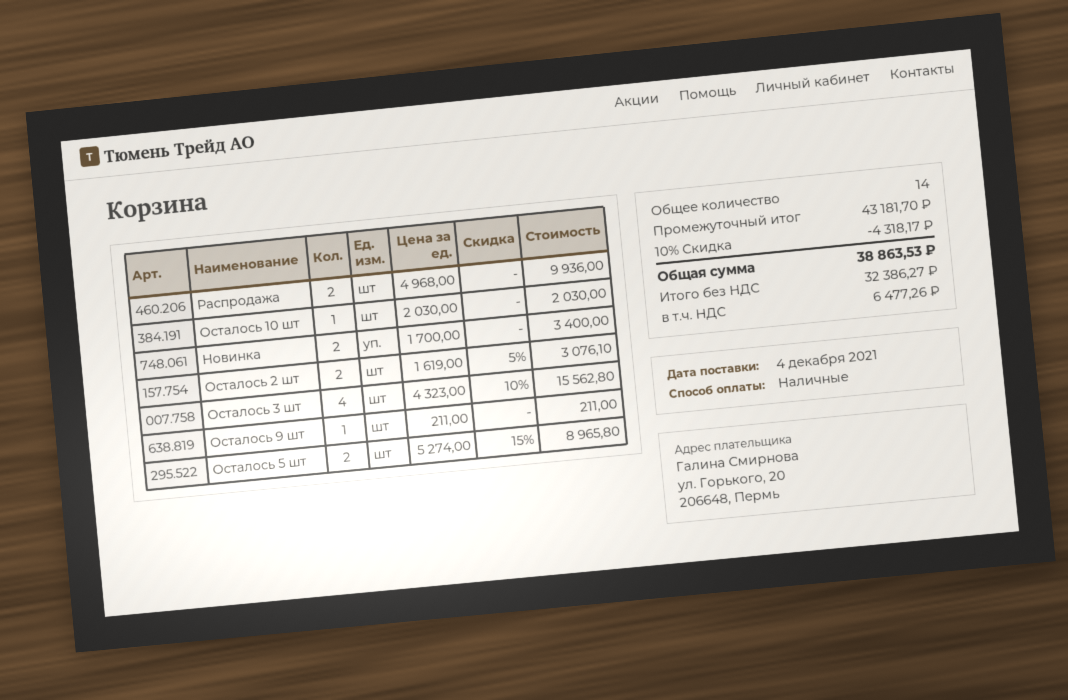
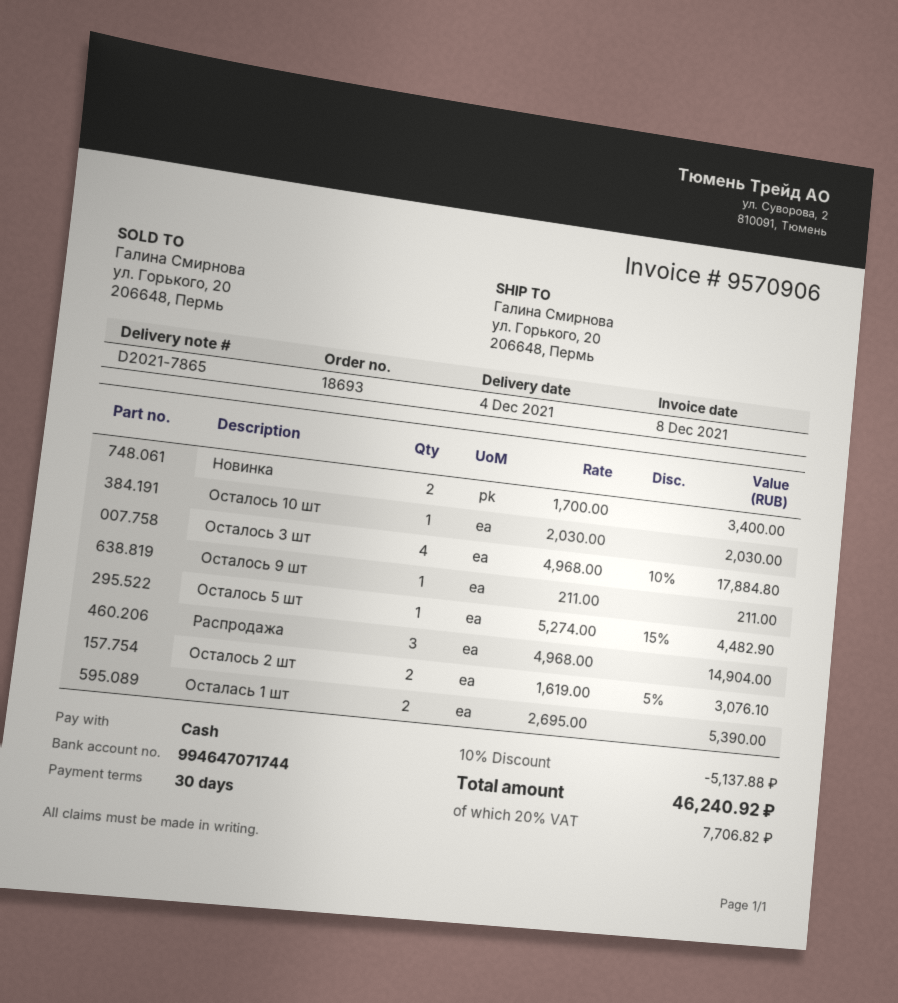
Распродажа: 2 x 4968.00 = 9936.00 -> 3 x 4968.00 = 14904.00
Осталось 3 шт: 4 x 4323.00 - 10% = 15562.80 -> 4 x 4968.00 - 10% = 17884.80
Осталось 5 шт: 2 x 5274.00 - 15% = 8965.80 -> 1 x 5274.00 - 15% = 4482.90
Осталась 1 шт: none -> 2 x 2695.00 = 5390.00
discount: 10% = 4318.17 -> 10% = 5137.88
tax: 6477.26 -> 7706.82
total: 38863.53 -> 46240.92

